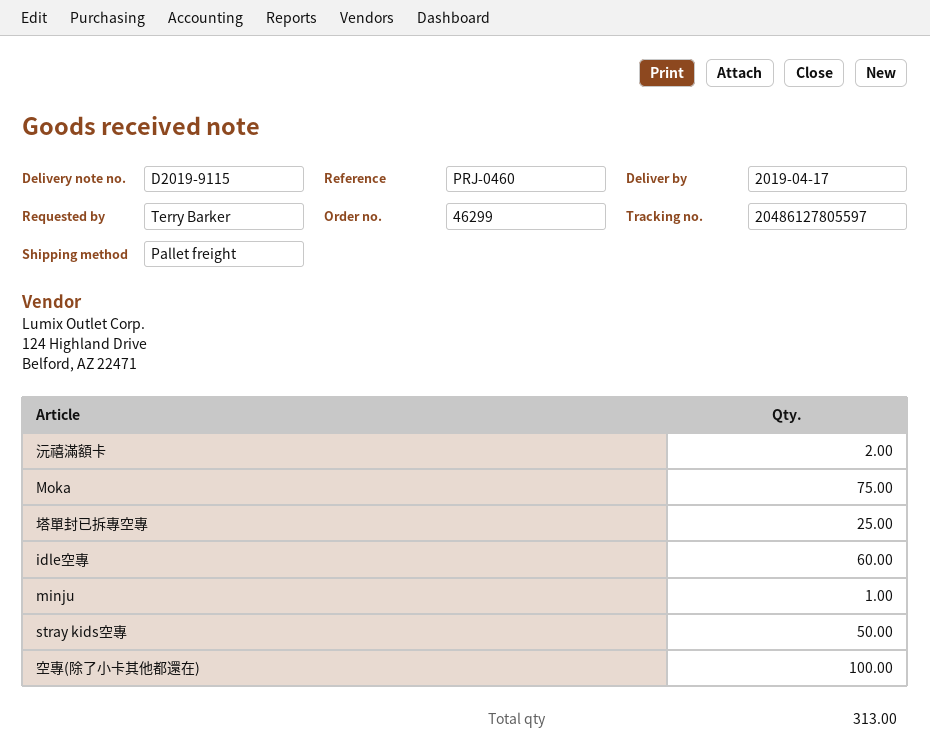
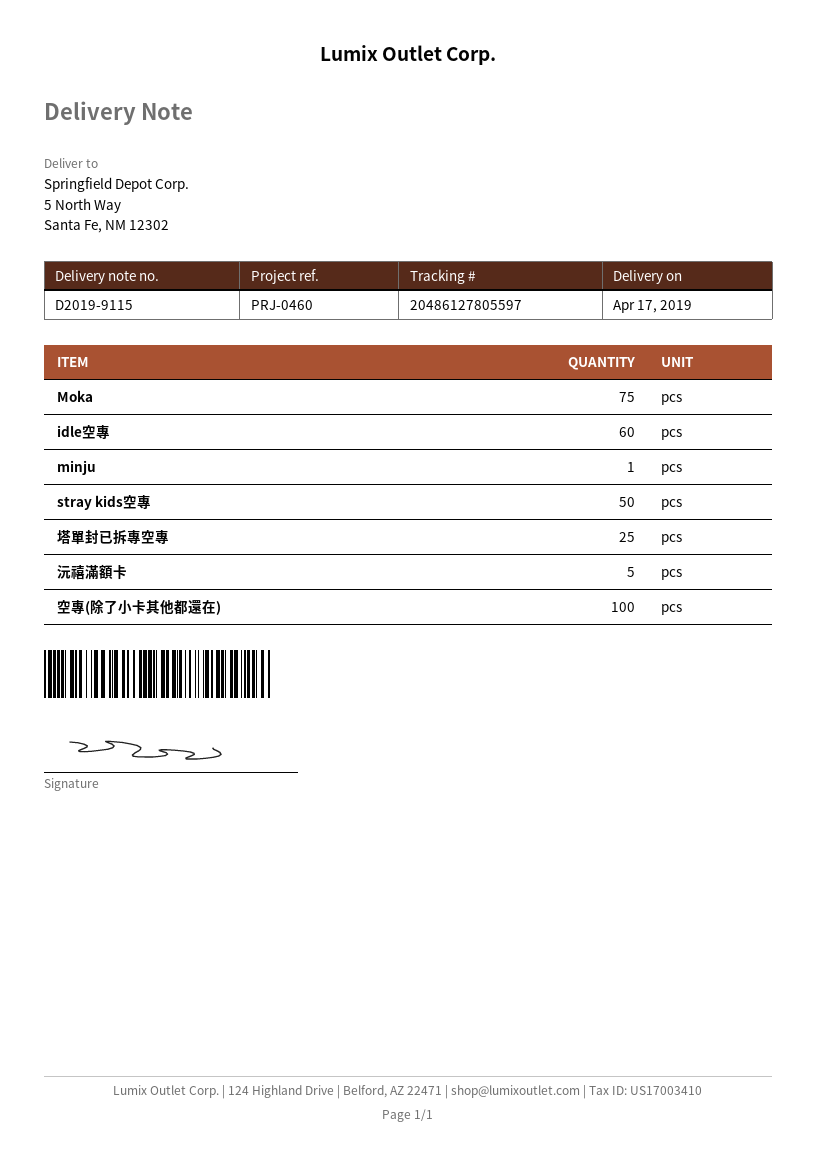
沅禧滿額卡: 2 -> 5

